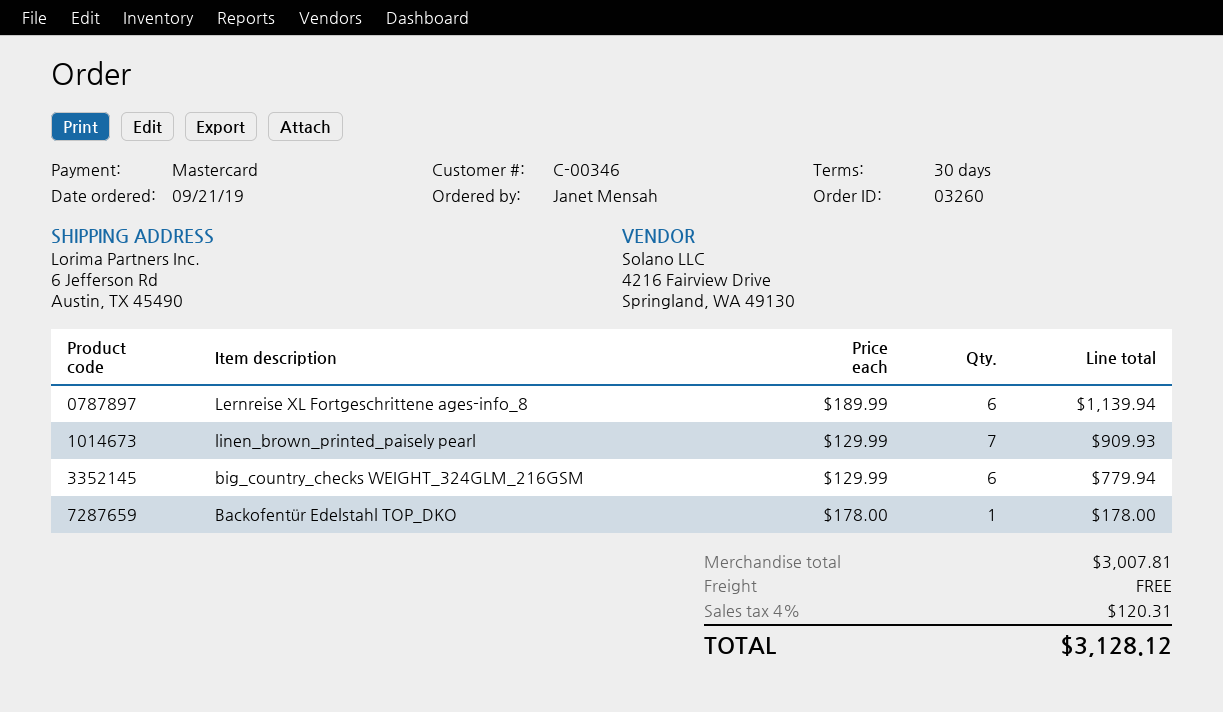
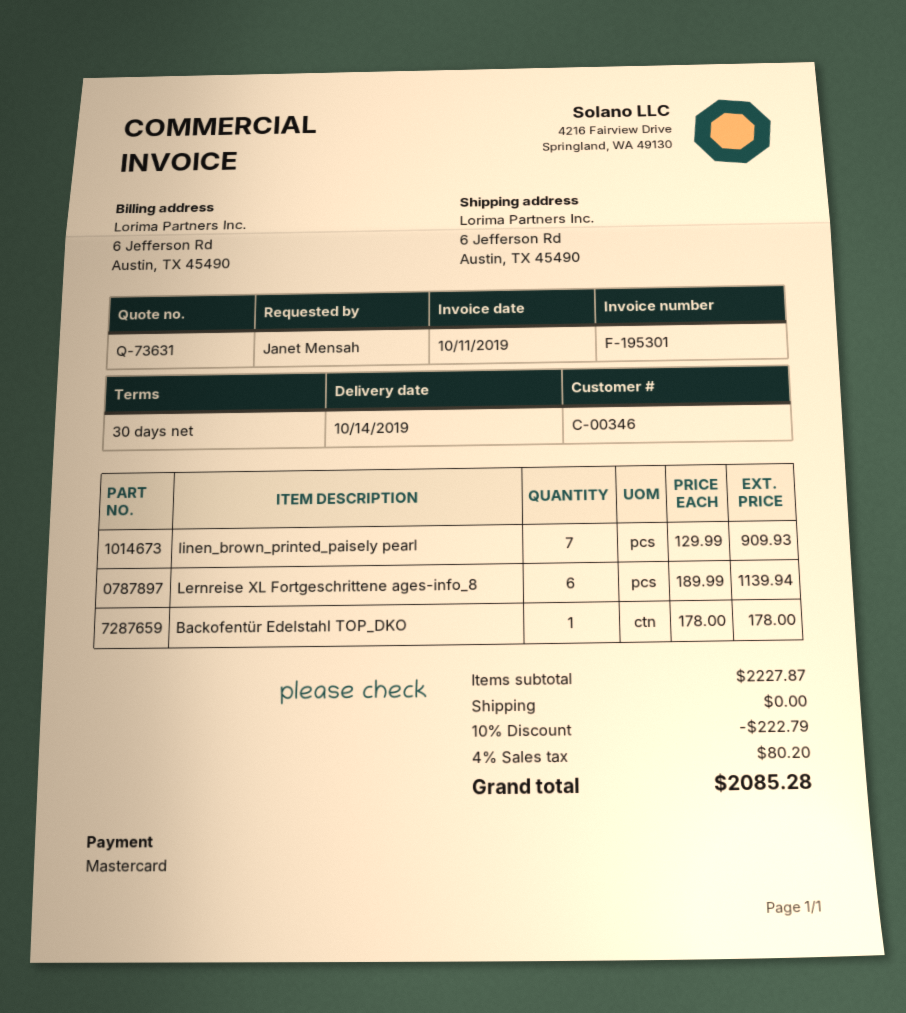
big_country_checks WEIGHT_324GLM_216GSM: 6 x 129.99 = 779.94 -> none
subtotal: 3007.81 -> 2227.87
discount: none -> 10% = 222.79
tax: 4% = 120.31 -> 4% = 80.20
total: 3128.12 -> 2085.28

